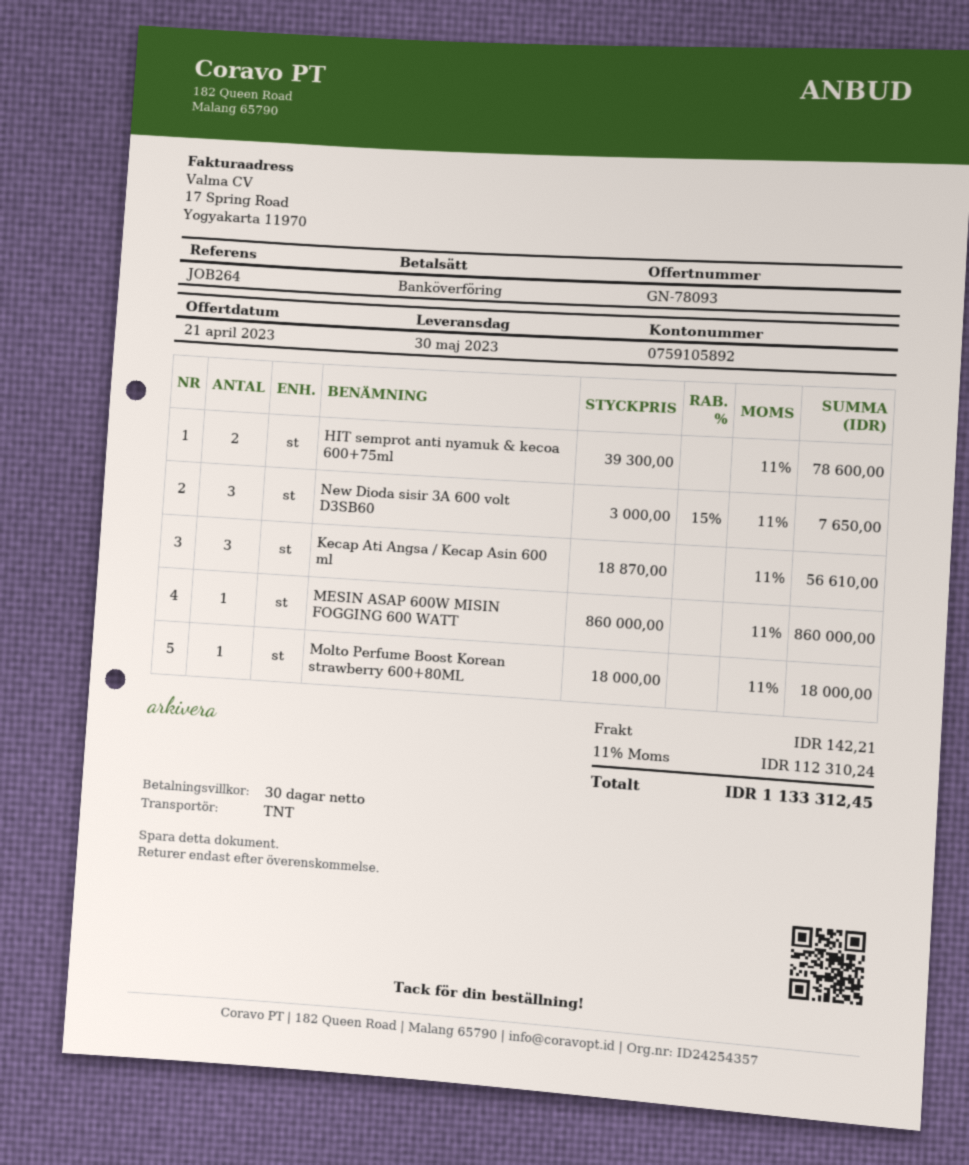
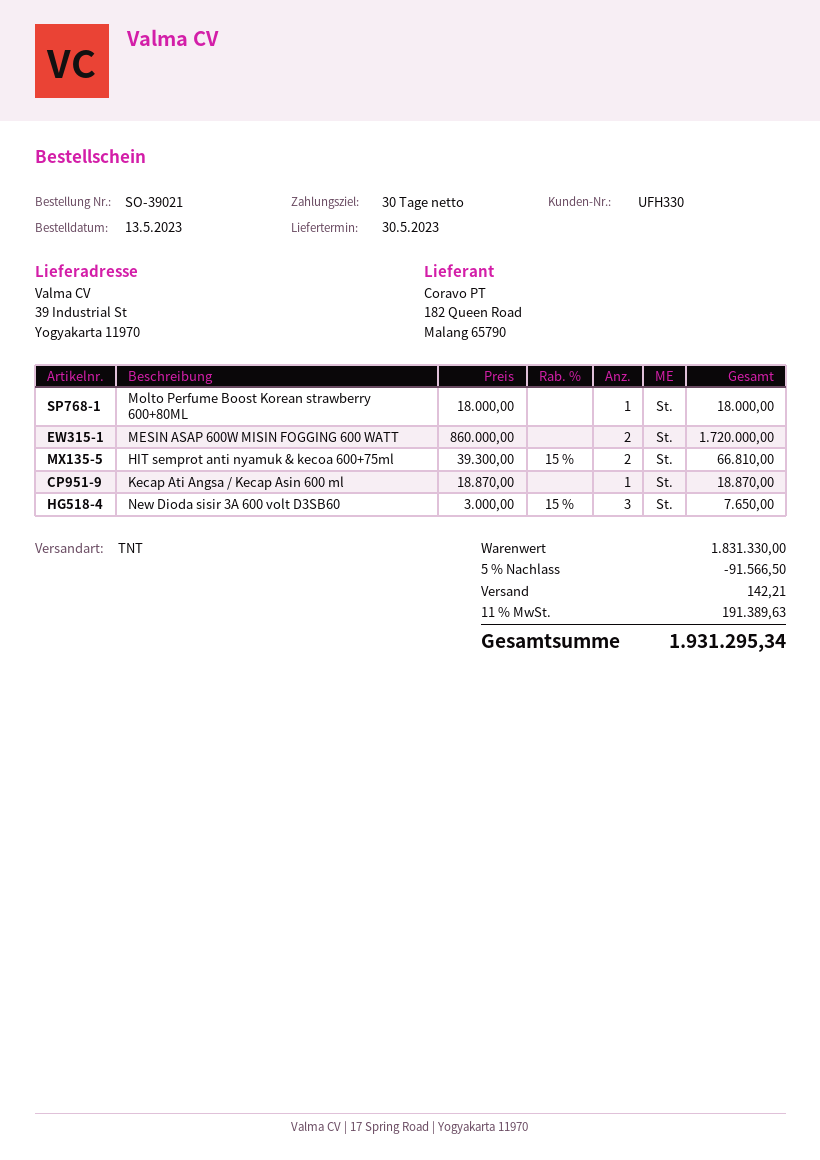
HIT semprot anti nyamuk & kecoa 600+75ml: 2 x 39300.00 = 78600.00 -> 2 x 39300.00 - 15% = 66810.00
Kecap Ati Angsa / Kecap Asin 600 ml: 3 x 18870.00 = 56610.00 -> 1 x 18870.00 = 18870.00
MESIN ASAP 600W MISIN FOGGING 600 WATT: 1 x 860000.00 = 860000.00 -> 2 x 860000.00 = 1720000.00
discount: none -> 5% = 91566.50
tax: 11% = 112310.24 -> 11% = 191389.63
total: 1133312.45 -> 1931295.34

